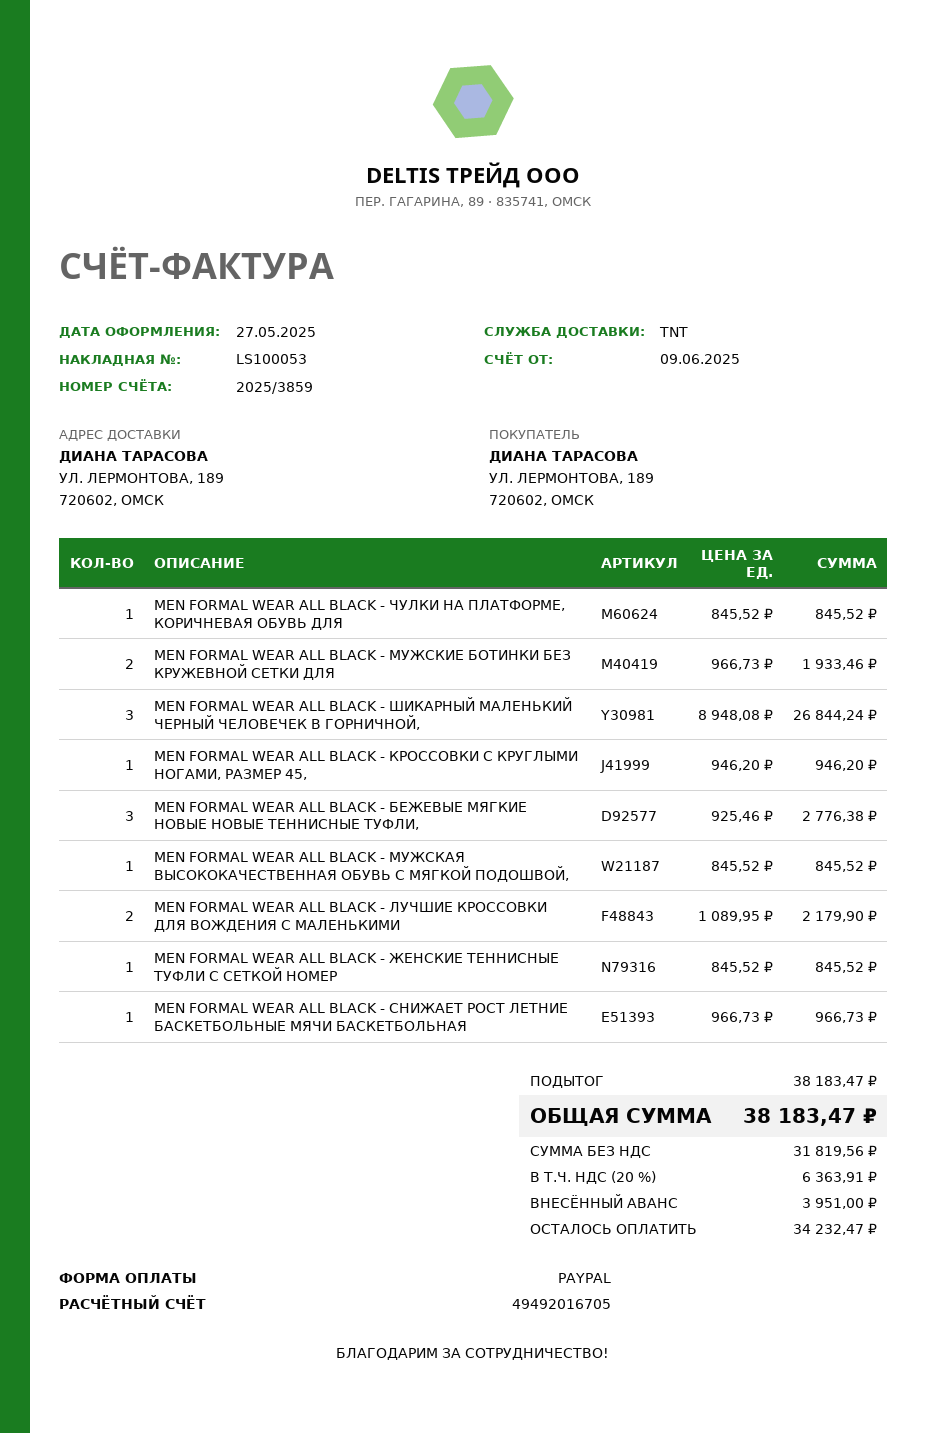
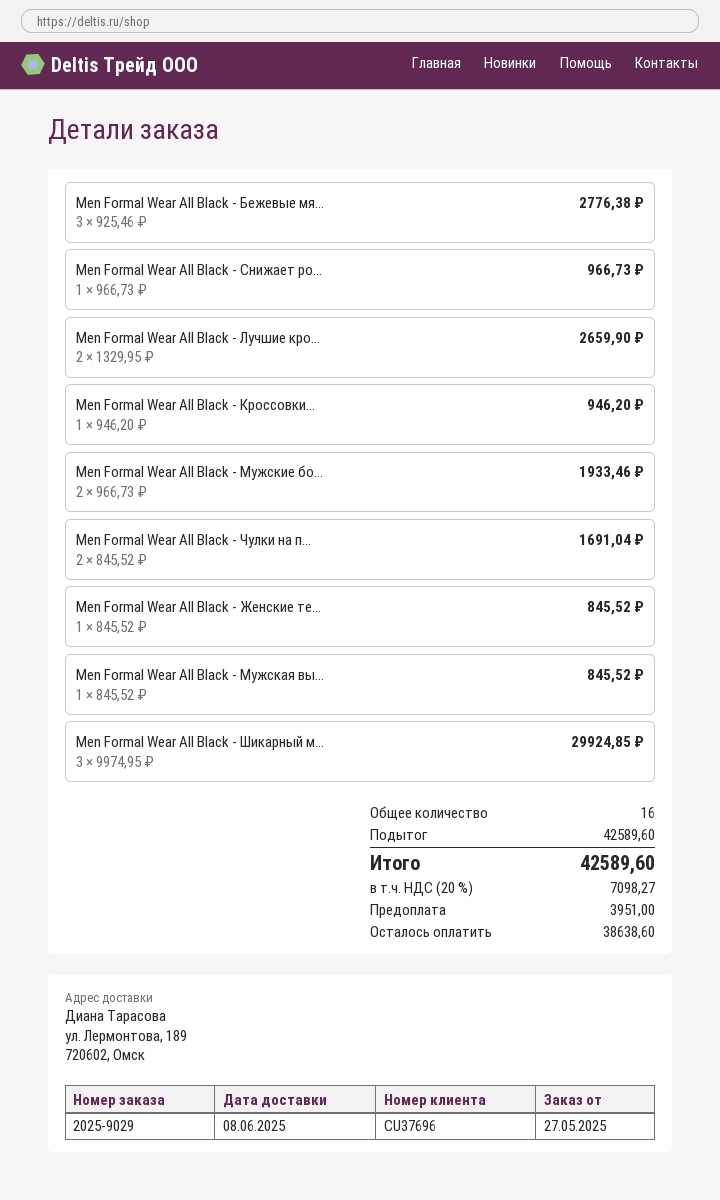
MEN FORMAL WEAR ALL BLACK - ЧУЛКИ НА ПЛАТФОРМЕ, КОРИЧНЕВАЯ ОБУВЬ ДЛЯ: 1 x 845.52 = 845.52 -> 2 x 845.52 = 1691.04
MEN FORMAL WEAR ALL BLACK - ШИКАРНЫЙ МАЛЕНЬКИЙ ЧЕРНЫЙ ЧЕЛОВЕЧЕК В ГОРНИЧНОЙ,: 3 x 8948.08 = 26844.24 -> 3 x 9974.95 = 29924.85
MEN FORMAL WEAR ALL BLACK - ЛУЧШИЕ КРОССОВКИ ДЛЯ ВОЖДЕНИЯ С МАЛЕНЬКИМИ: 2 x 1089.95 = 2179.90 -> 2 x 1329.95 = 2659.90
subtotal: 38183.47 -> 42589.60
tax: 20% = 6363.91 -> 20% = 7098.27
total: 38183.47 -> 42589.60
balance: 34232.47 -> 38638.60

